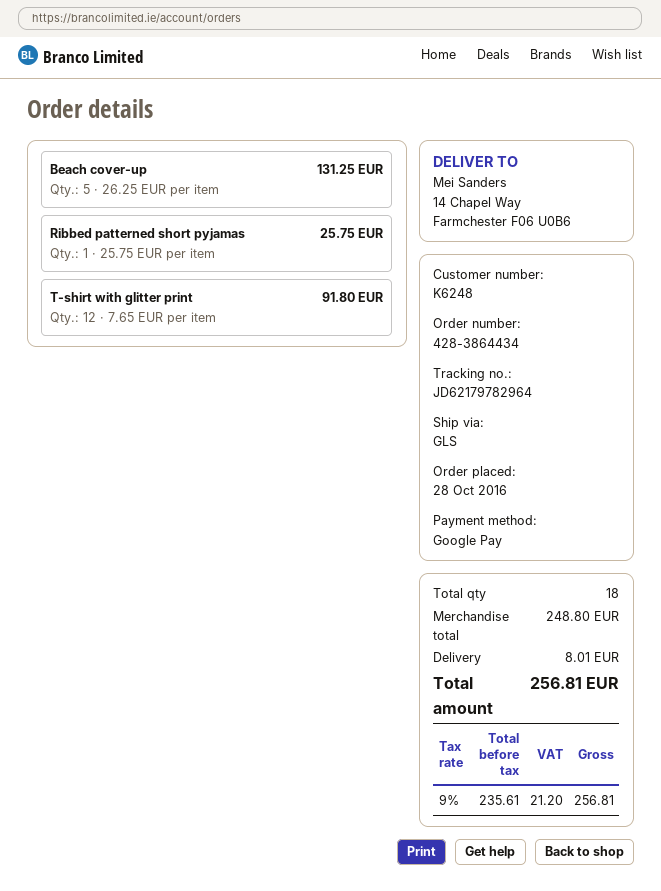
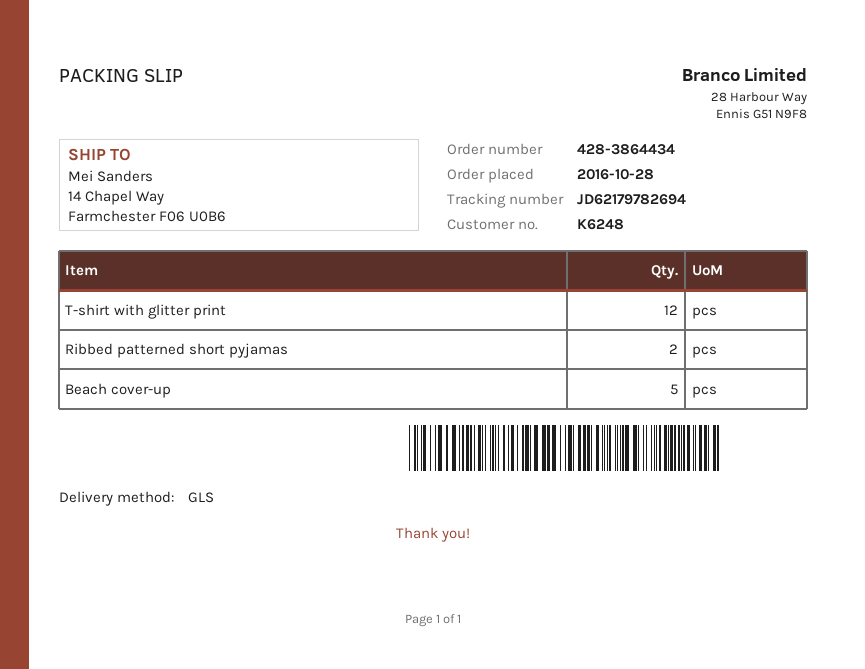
tracking number: JD62179782964 -> JD62179782694
Ribbed patterned short pyjamas: 1 -> 2

